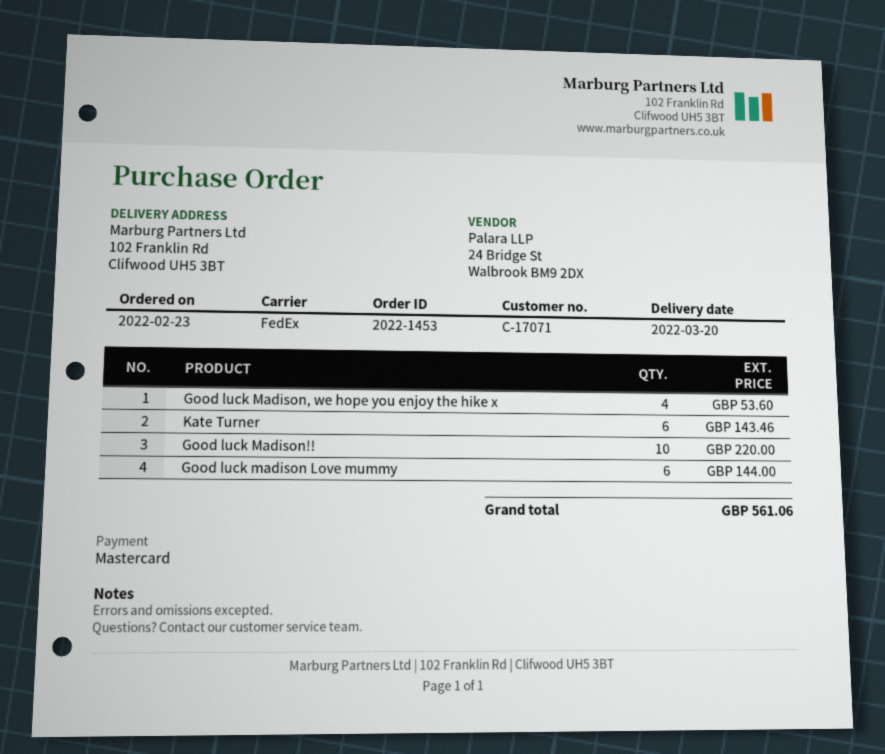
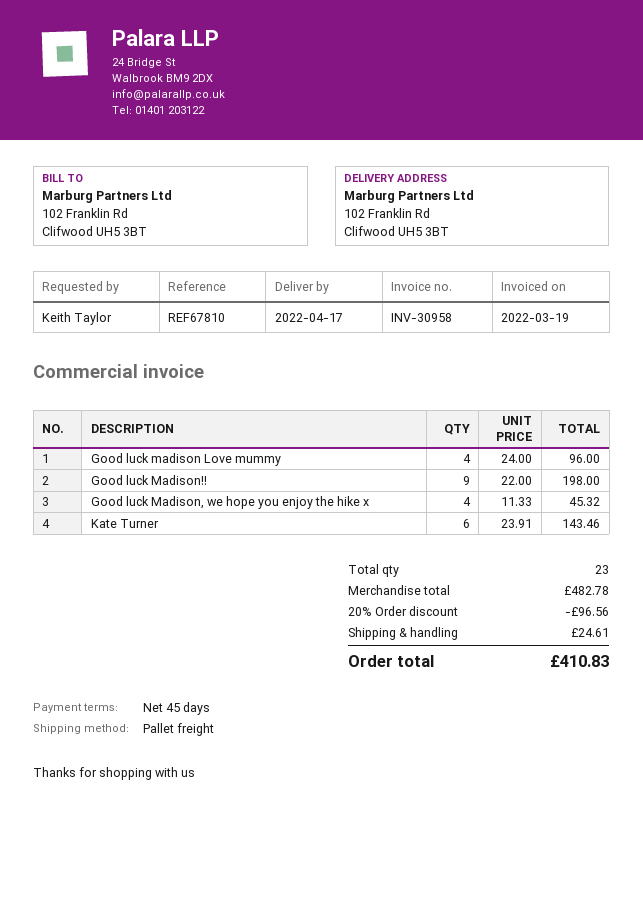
delivery date: 2022-03-20 -> 2022-04-17
shipping method: FedEx -> pallet freight
Good luck Madison, we hope you enjoy the hike x: 4 for 53.60 -> 4 for 45.32
Good luck Madison!!: 10 for 220.00 -> 9 for 198.00
Good luck madison Love mummy: 6 for 144.00 -> 4 for 96.00
discount: none -> 20% = 96.56
shipping: none -> 24.61
total: 561.06 -> 410.83

